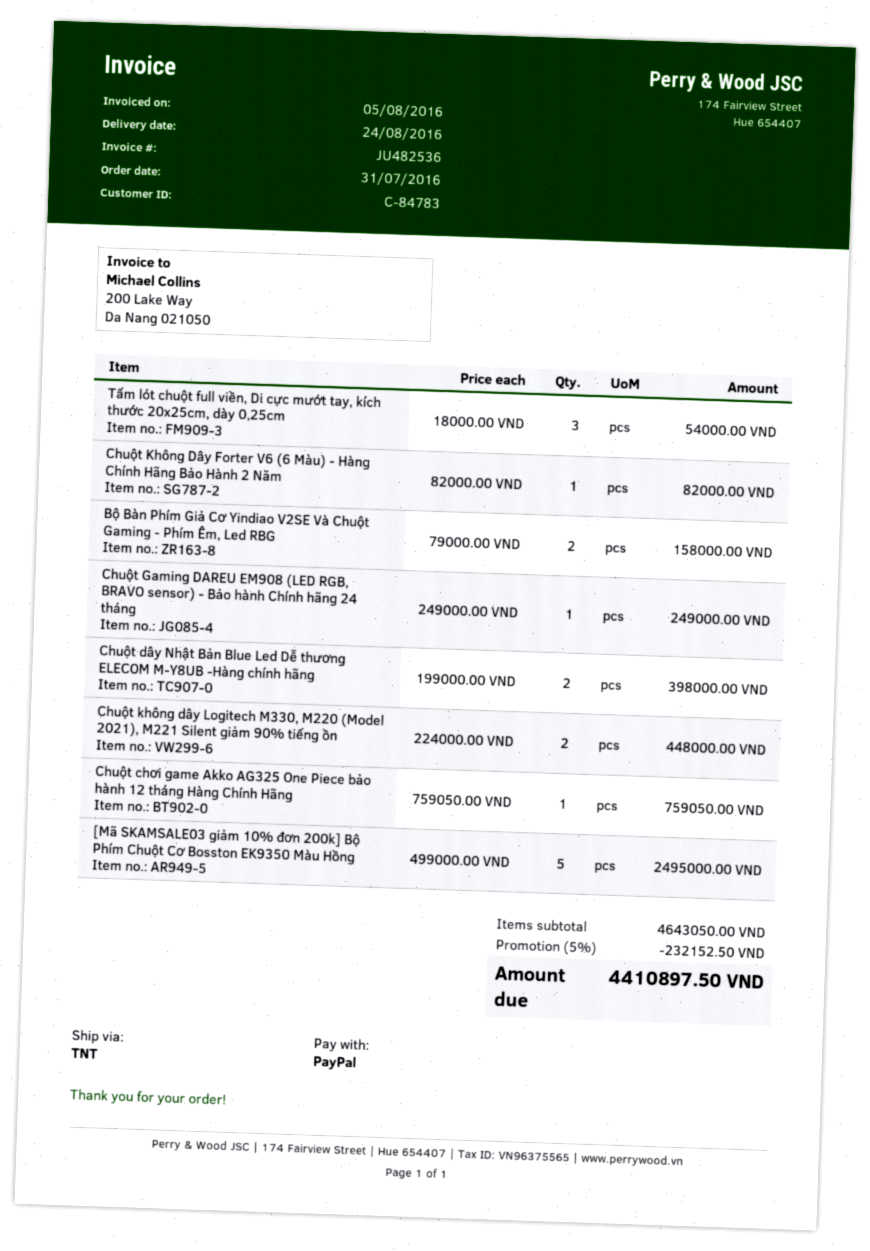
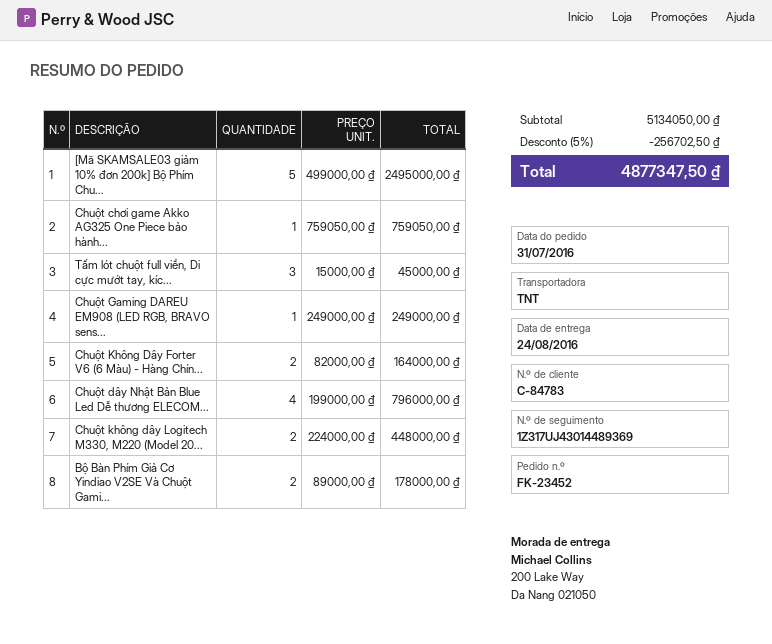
Tấm lót chuột full viền, Di cực mướt tay, kích thước 20x25cm, dày 0,25cm: 3 x 18000.00 = 54000.00 -> 3 x 15000.00 = 45000.00
Chuột Không Dây Forter V6 (6 Màu) - Hàng Chính Hãng Bảo Hành 2 Năm: 1 x 82000.00 = 82000.00 -> 2 x 82000.00 = 164000.00
Bộ Bàn Phím Giả Cơ Yindiao V2SE Và Chuột Gaming - Phím Êm, Led RBG: 2 x 79000.00 = 158000.00 -> 2 x 89000.00 = 178000.00
Chuột dây Nhật Bản Blue Led Dễ thương ELECOM M-Y8UB -Hàng chính hãng: 2 x 199000.00 = 398000.00 -> 4 x 199000.00 = 796000.00
subtotal: 4643050.00 -> 5134050.00
discount: 5% = 232152.50 -> 5% = 256702.50
total: 4410897.50 -> 4877347.50

